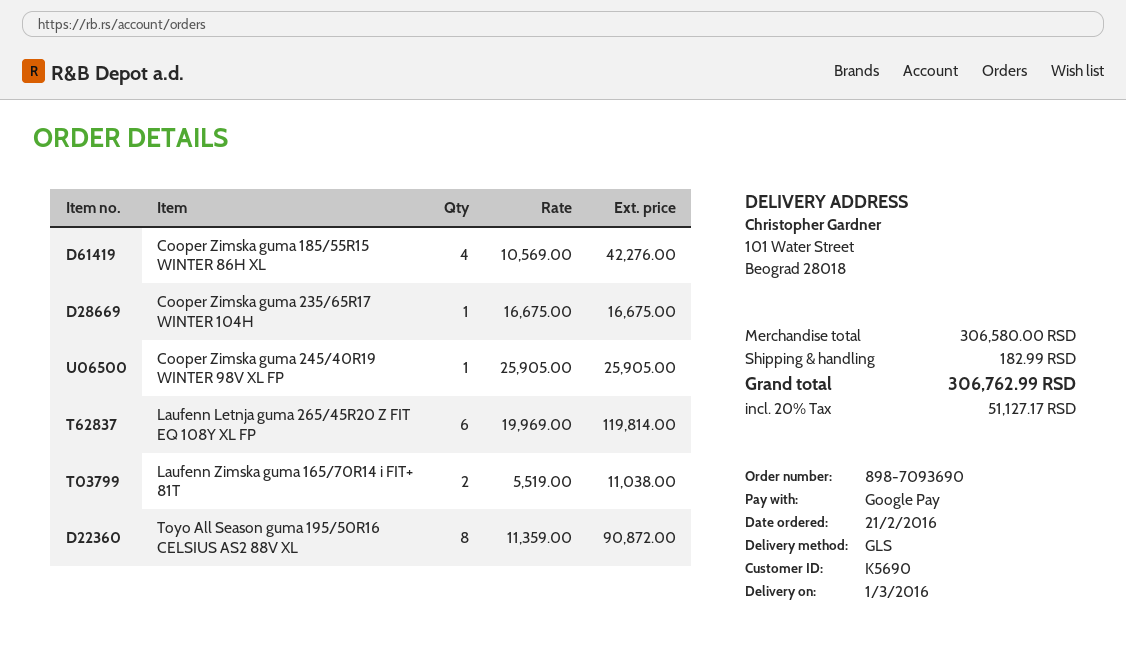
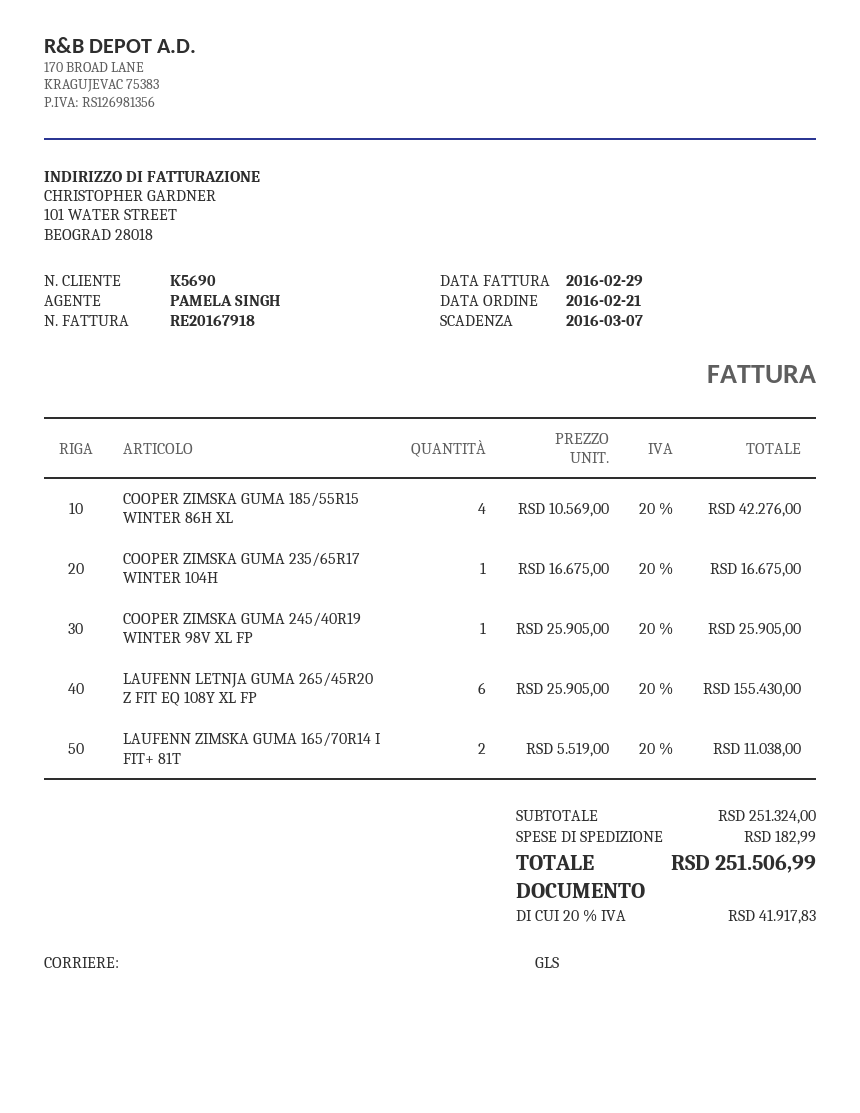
Laufenn Letnja guma 265/45R20 Z FIT EQ 108Y XL FP: 6 x 19969.00 = 119814.00 -> 6 x 25905.00 = 155430.00
Toyo All Season guma 195/50R16 CELSIUS AS2 88V XL: 8 x 11359.00 = 90872.00 -> none
subtotal: 306580.00 -> 251324.00
tax: 20% = 51127.17 -> 20% = 41917.83
total: 306762.99 -> 251506.99

